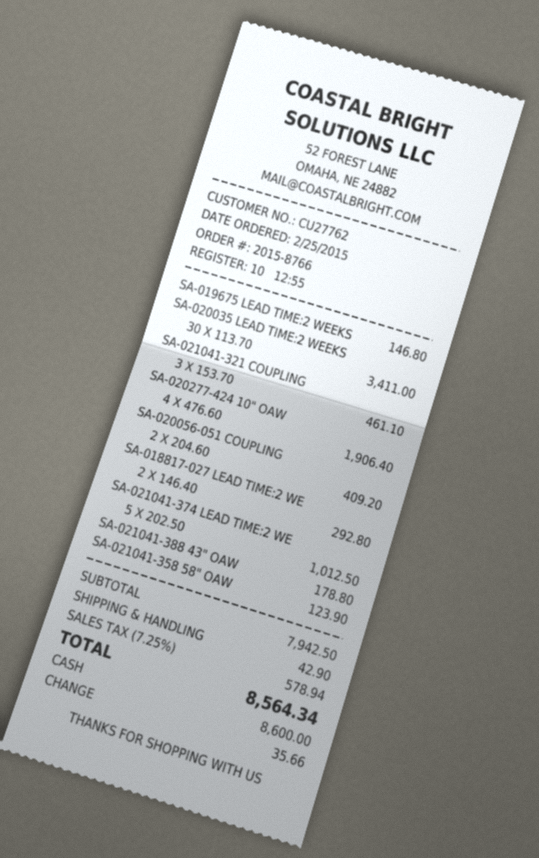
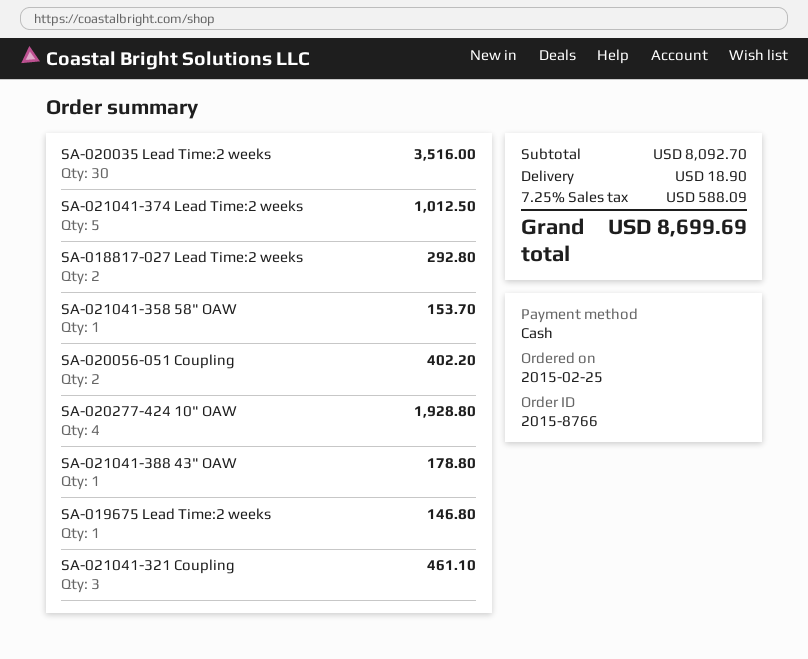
SA-020035 LEAD TIME:2 WEEKS: 30 for 3411.00 -> 30 for 3516.00
SA-020277-424 10" OAW: 4 for 1906.40 -> 4 for 1928.80
SA-020056-051 COUPLING: 2 for 409.20 -> 2 for 402.20
SA-021041-358 58" OAW: 1 for 123.90 -> 1 for 153.70
subtotal: 7942.50 -> 8092.70
shipping: 42.90 -> 18.90
tax: 7.25% = 578.94 -> 7.25% = 588.09
total: 8564.34 -> 8699.69

